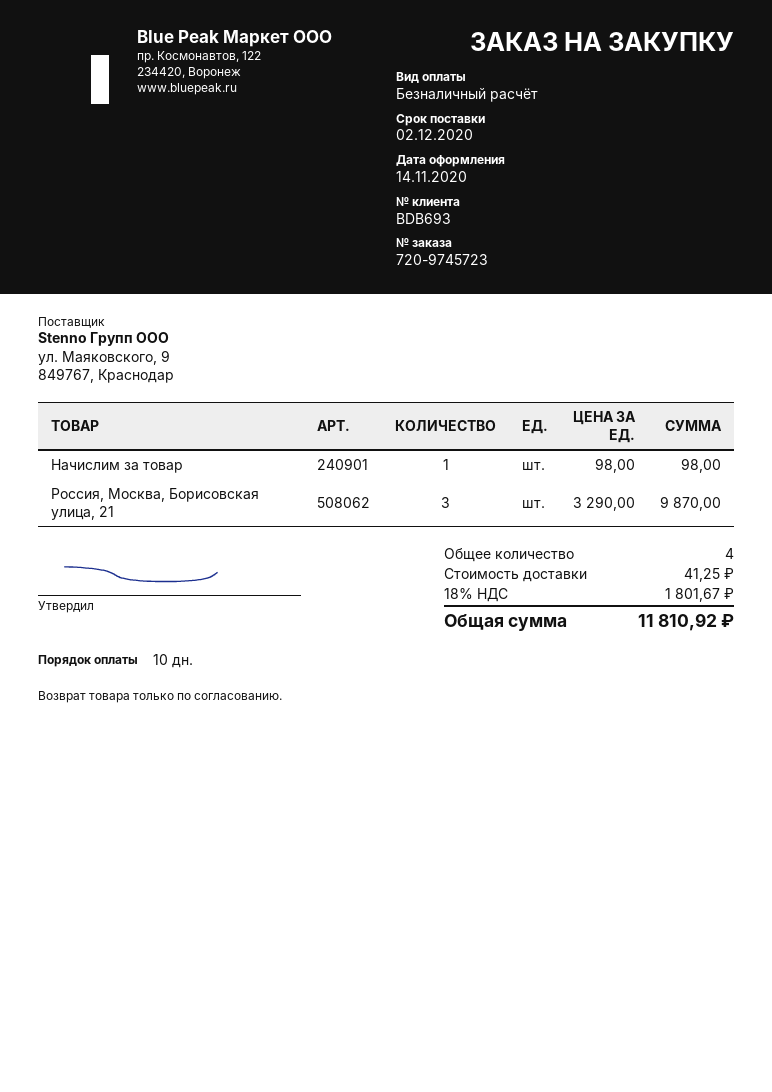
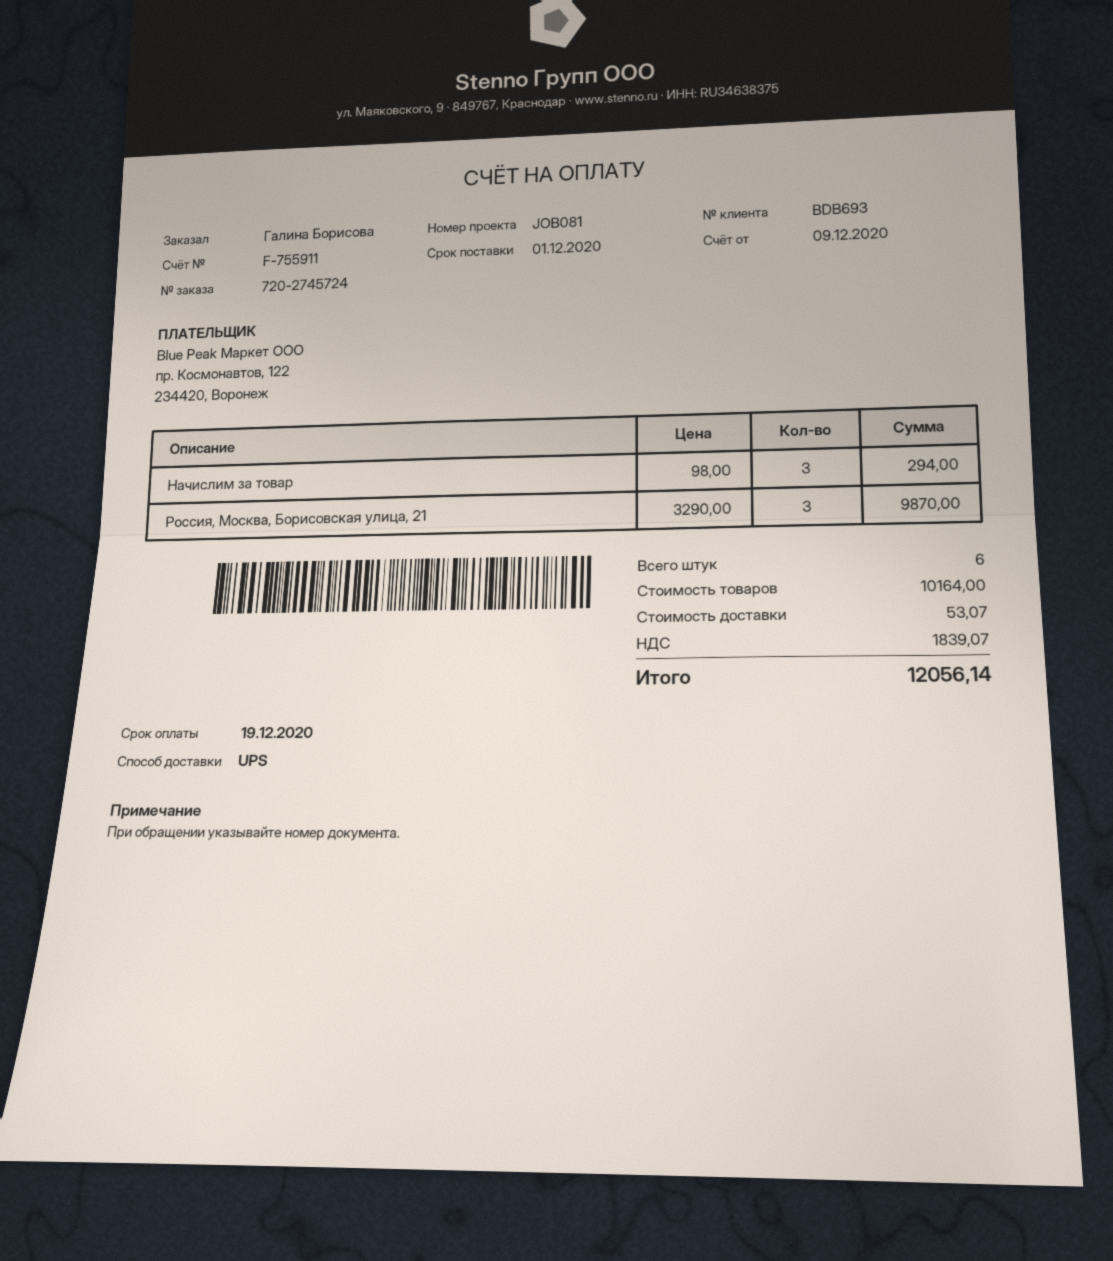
order number: 720-9745723 -> 720-2745724
delivery date: 2020-12-02 -> 2020-12-01
Начислим за товар: 1 x 98.00 = 98.00 -> 3 x 98.00 = 294.00
total quantity: 4 -> 6
shipping: 41.25 -> 53.07
tax: 1801.67 -> 1839.07
total: 11810.92 -> 12056.14

